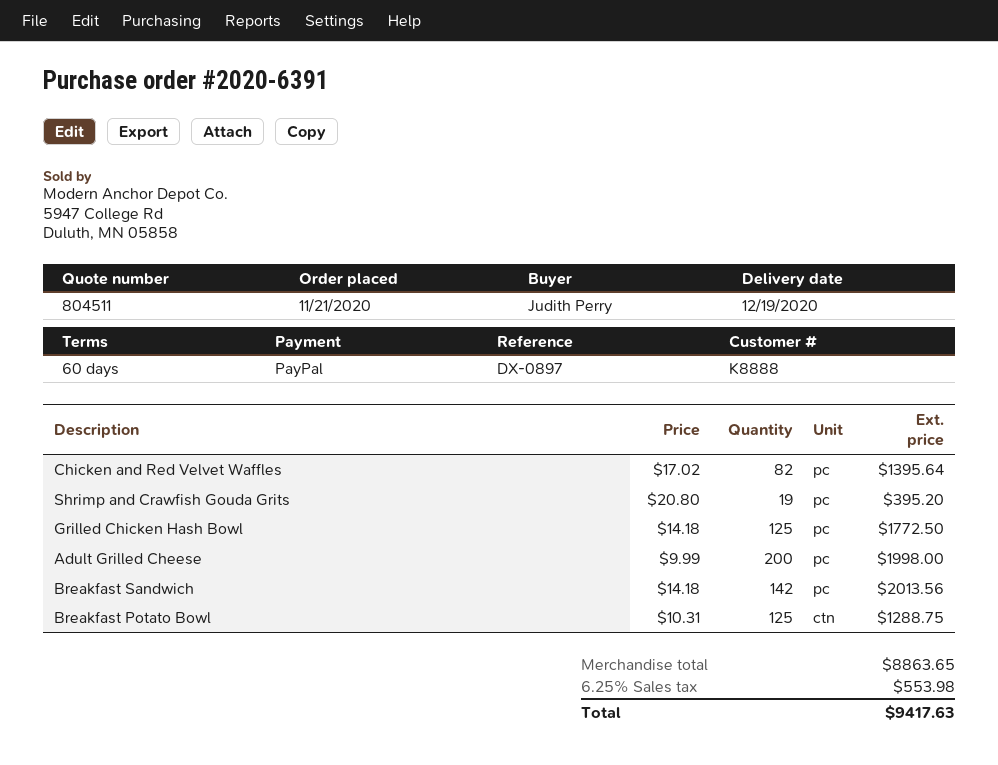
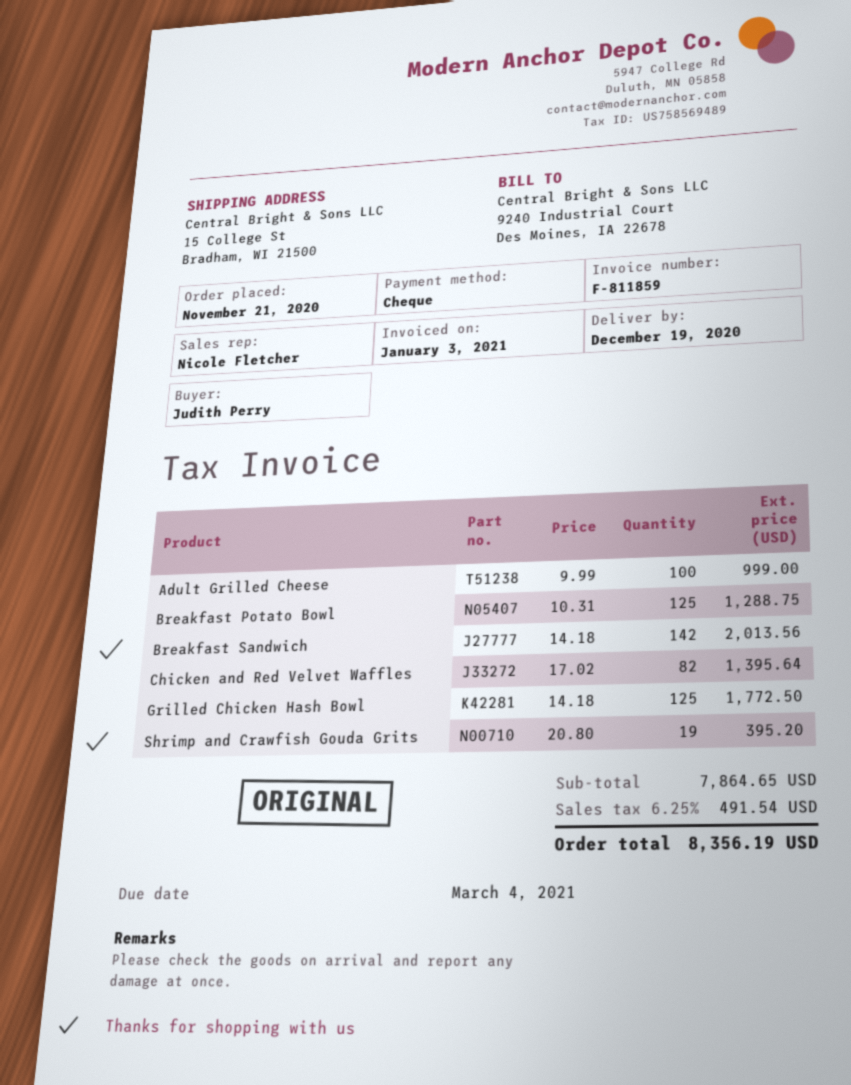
payment method: PayPal -> cheque
Adult Grilled Cheese: 200 x 9.99 = 1998.00 -> 100 x 9.99 = 999.00
subtotal: 8863.65 -> 7864.65
tax: 6.25% = 553.98 -> 6.25% = 491.54
total: 9417.63 -> 8356.19

